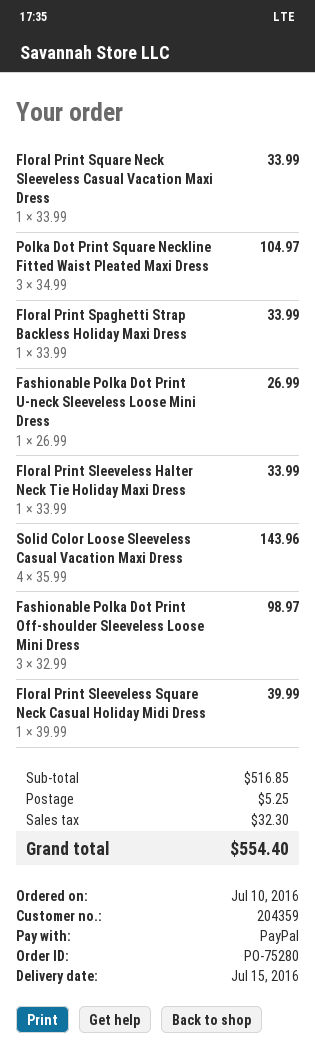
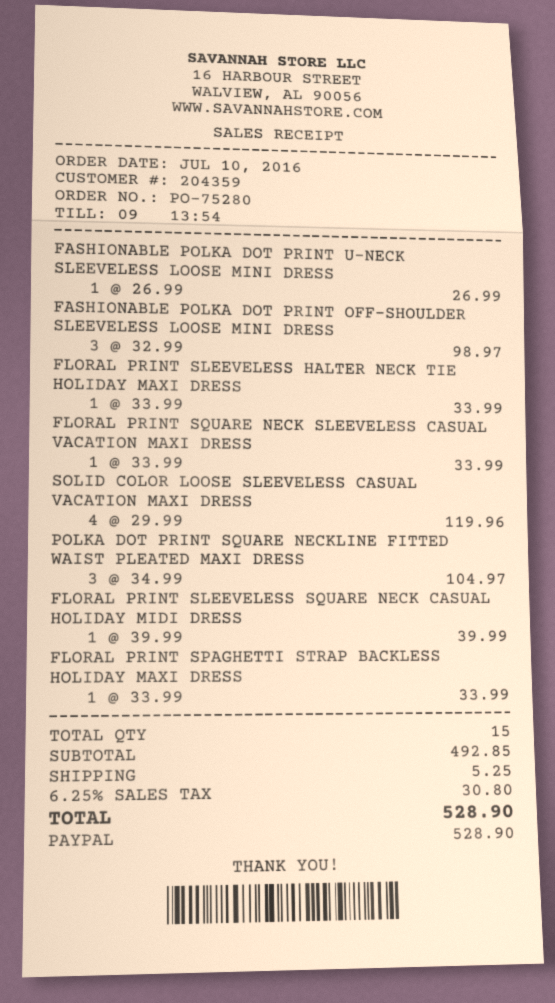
Solid Color Loose Sleeveless Casual Vacation Maxi Dress: 4 x 35.99 = 143.96 -> 4 x 29.99 = 119.96
subtotal: 516.85 -> 492.85
tax: 32.30 -> 30.80
total: 554.40 -> 528.90

